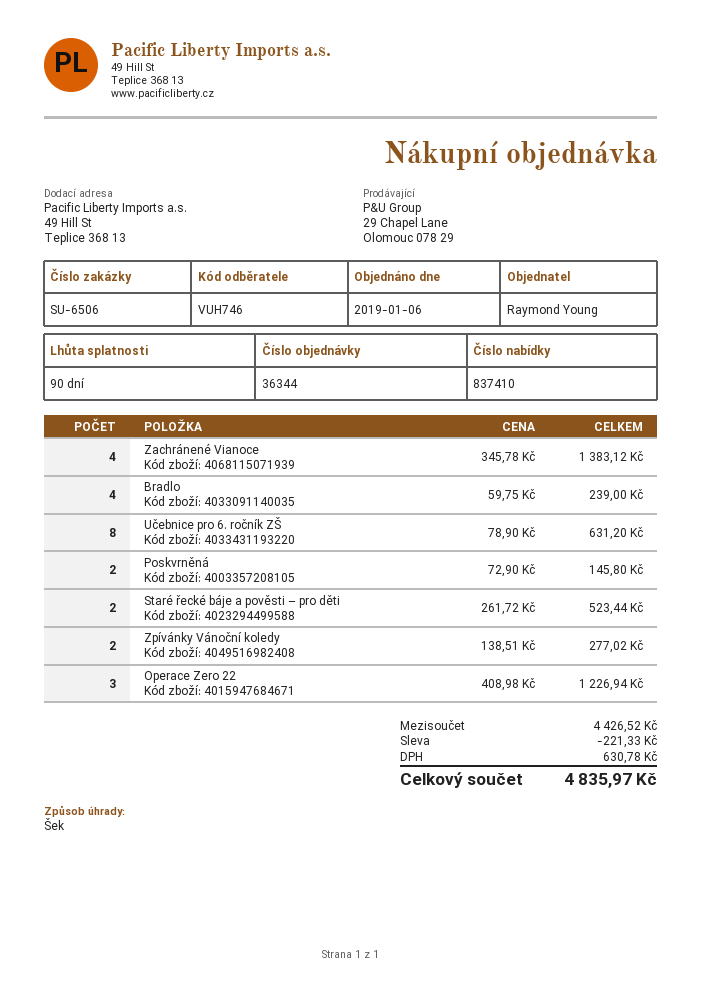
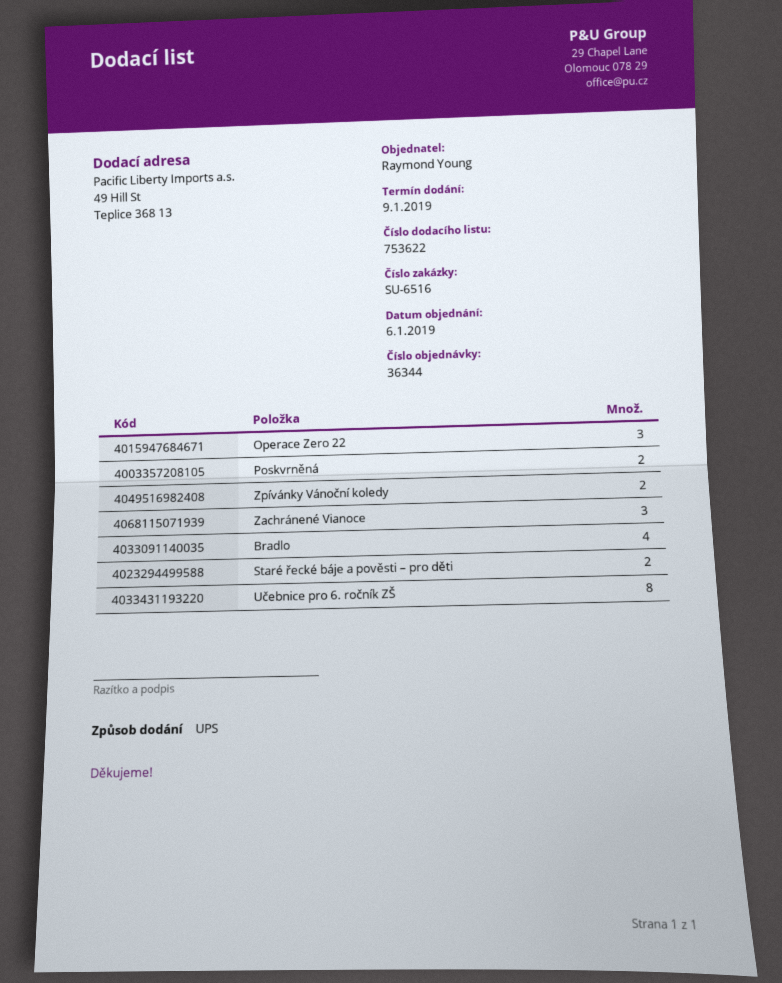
reference: SU-6506 -> SU-6516
Zachránené Vianoce: 4 -> 3

